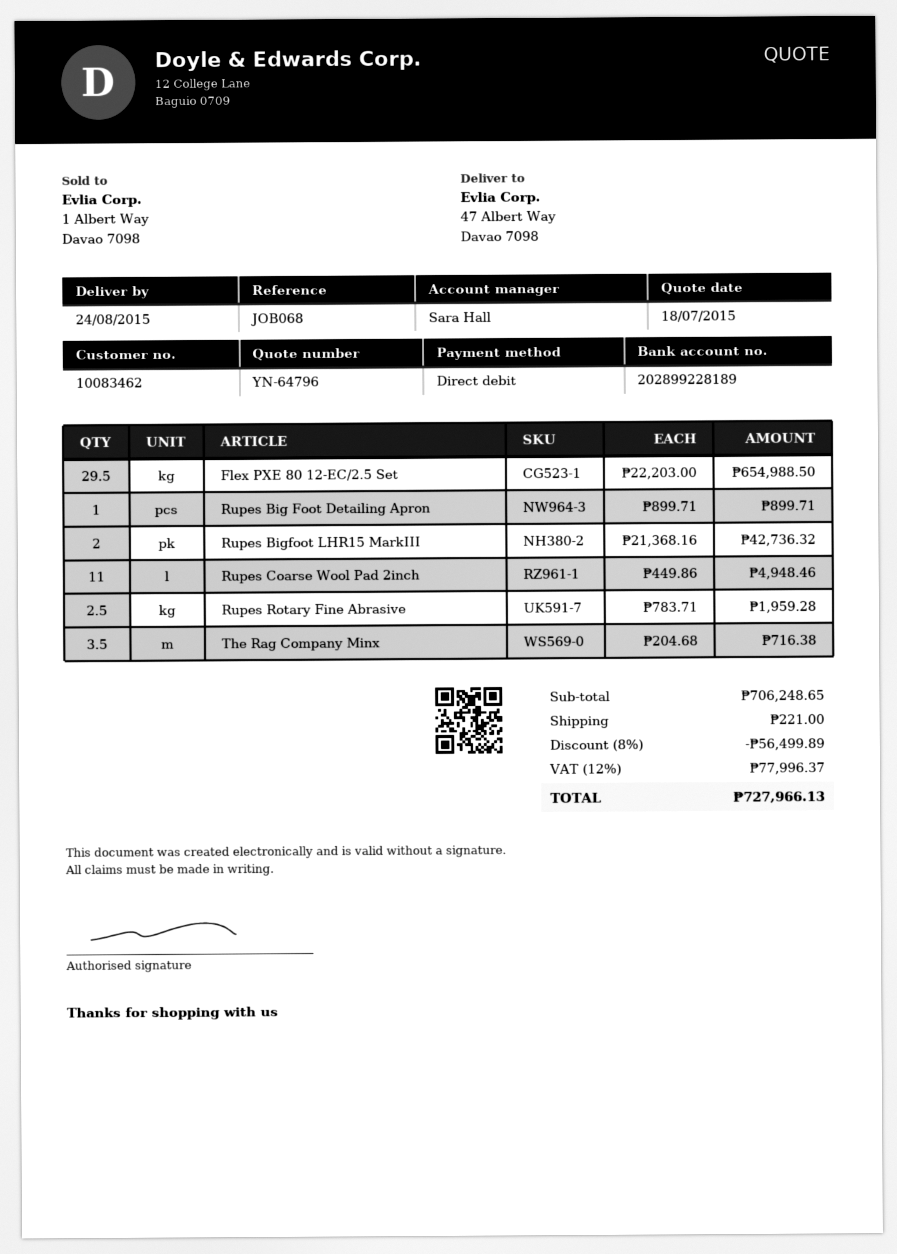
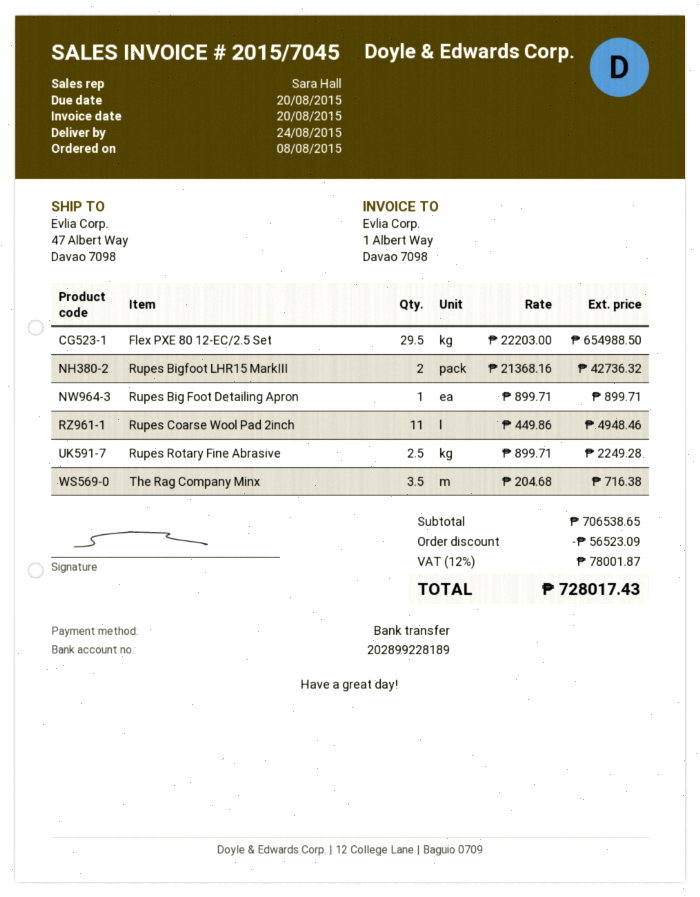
payment method: direct debit -> bank transfer
Rupes Rotary Fine Abrasive: 2.5 x 783.71 = 1959.28 -> 2.5 x 899.71 = 2249.28
subtotal: 706248.65 -> 706538.65
discount: 56499.89 -> 56523.09
shipping: 221.00 -> none
tax: 12% = 77996.37 -> 12% = 78001.87
total: 727966.13 -> 728017.43

